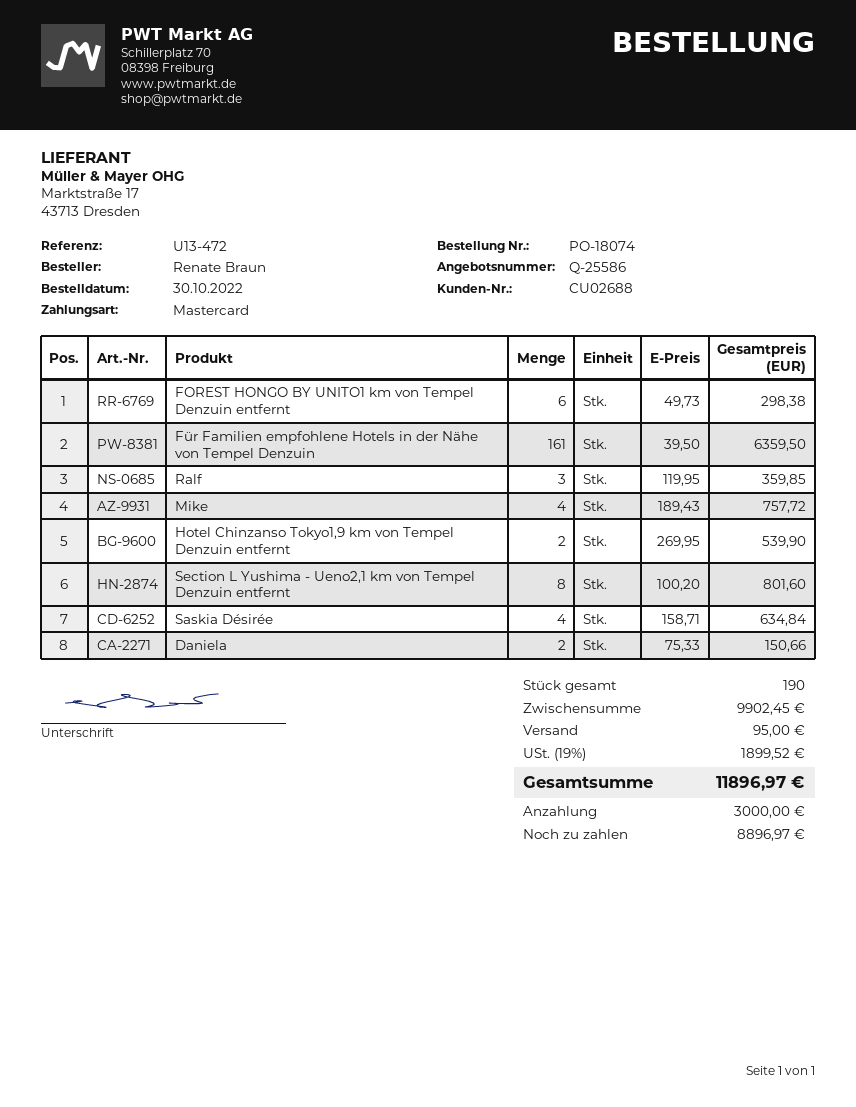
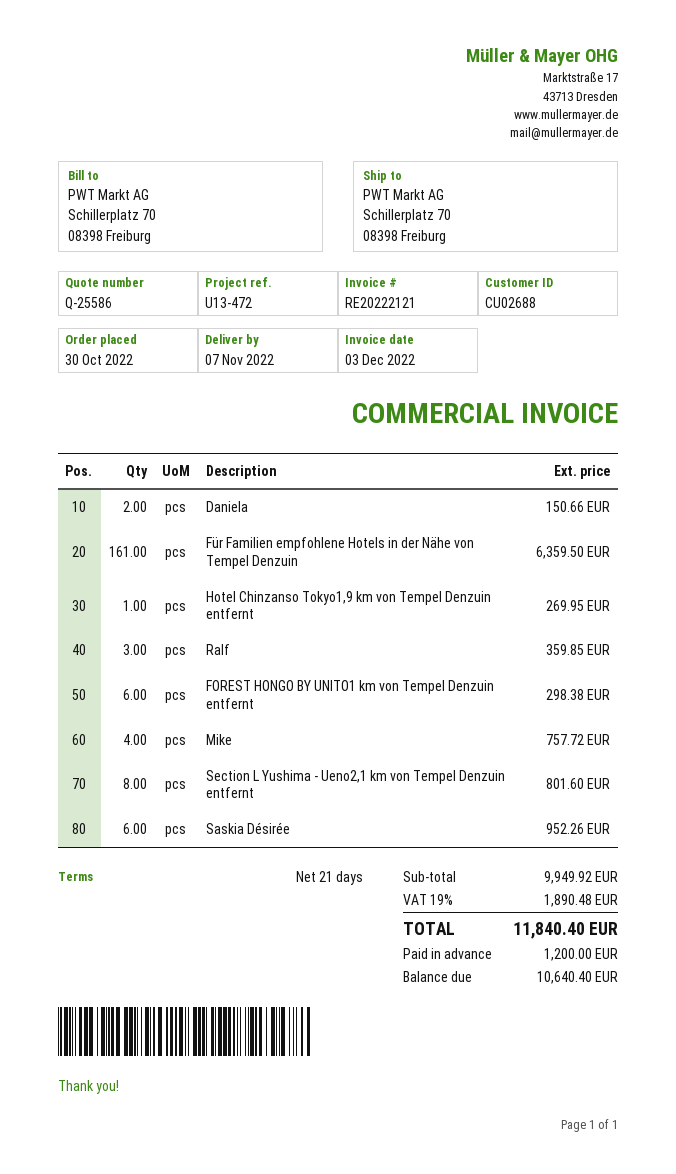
Hotel Chinzanso Tokyo1,9 km von Tempel Denzuin entfernt: 2 for 539.90 -> 1 for 269.95
Saskia Désirée: 4 for 634.84 -> 6 for 952.26
subtotal: 9902.45 -> 9949.92
shipping: 95.00 -> none
tax: 19% = 1899.52 -> 19% = 1890.48
total: 11896.97 -> 11840.40
deposit: 3000.00 -> 1200.00
balance: 8896.97 -> 10640.40

